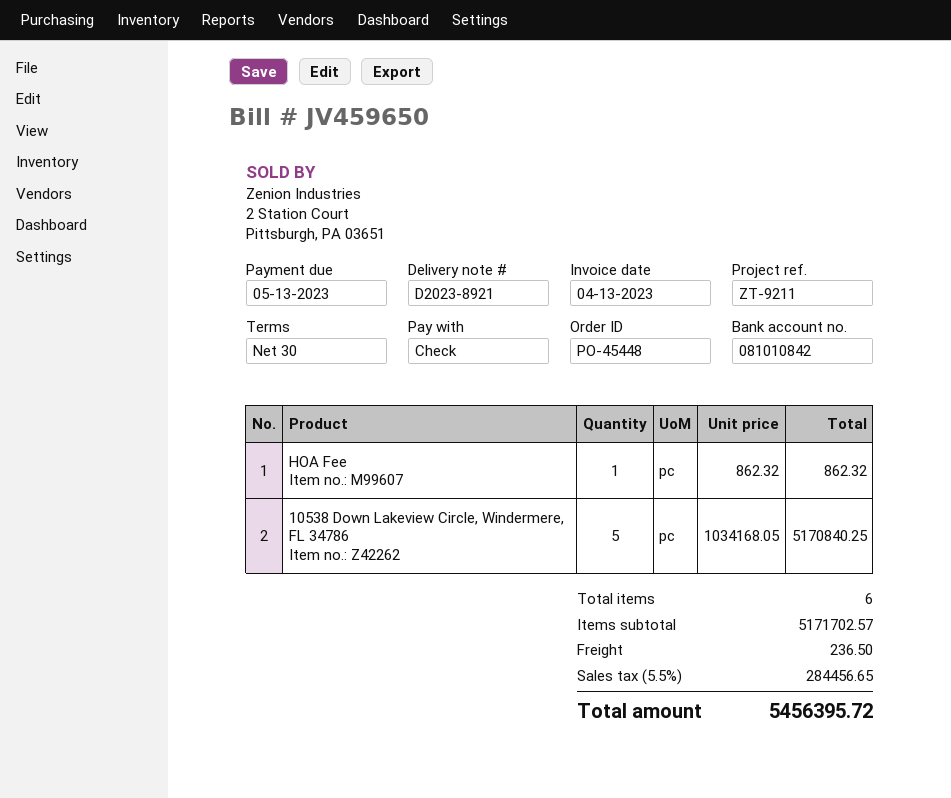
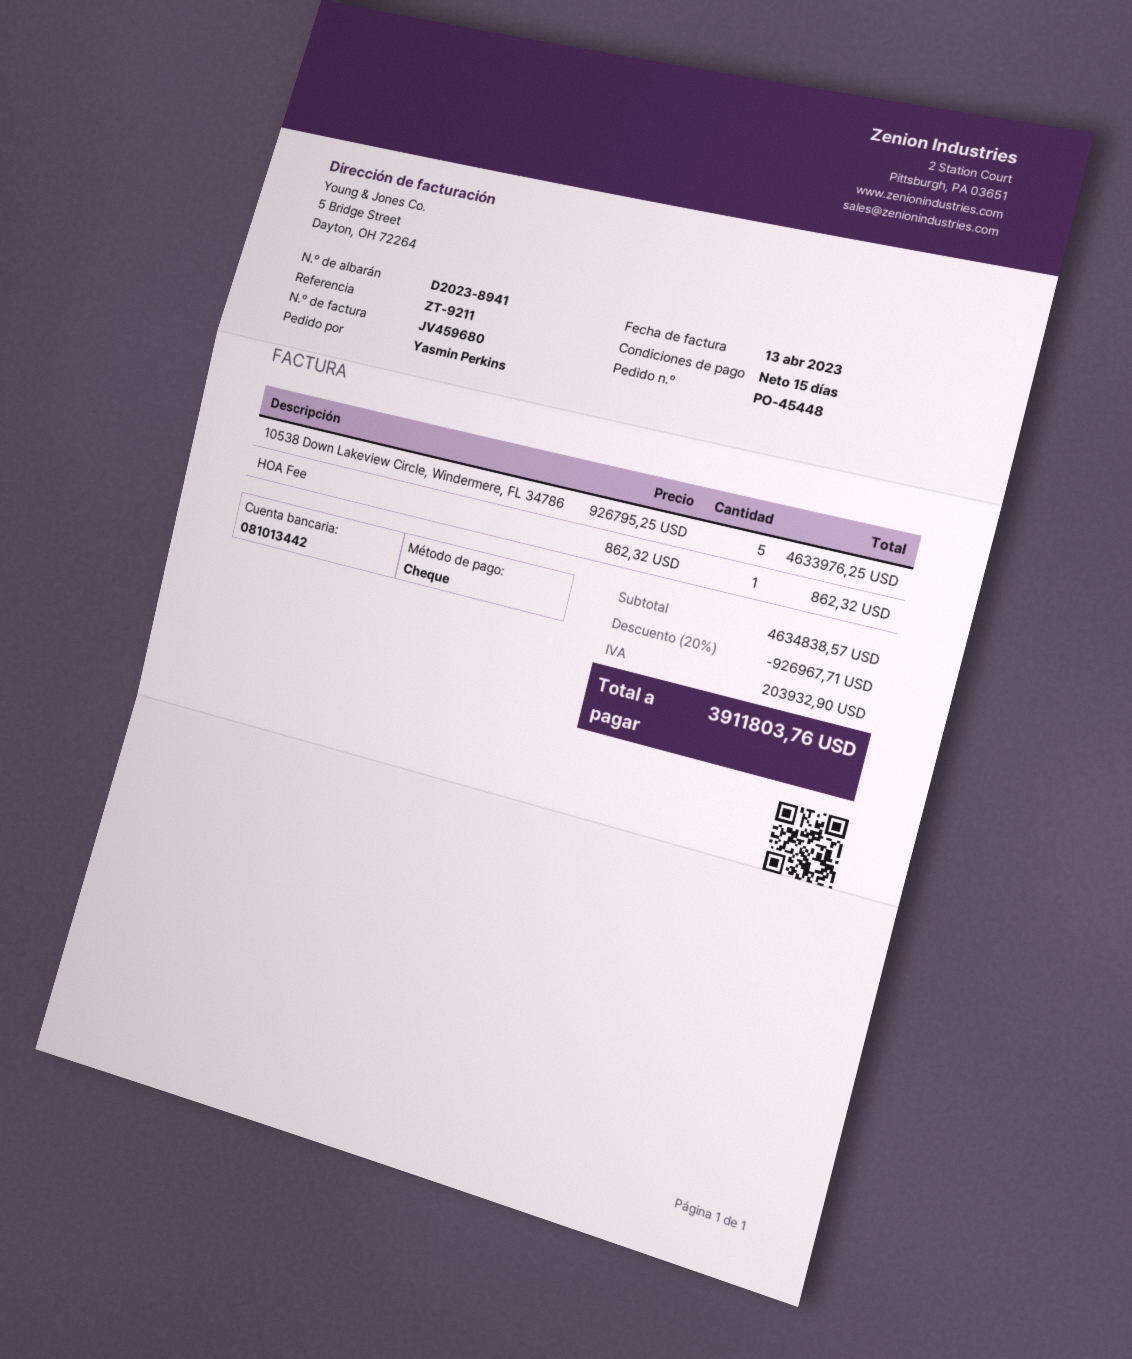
delivery note number: D2023-8921 -> D2023-8941
invoice number: JV459650 -> JV459680
payment terms: 30 days -> 15 days
bank account: 081010842 -> 081013442
10538 Down Lakeview Circle, Windermere, FL 34786: 5 x 1034168.05 = 5170840.25 -> 5 x 926795.25 = 4633976.25
subtotal: 5171702.57 -> 4634838.57
discount: none -> 20% = 926967.71
shipping: 236.50 -> none
tax: 284456.65 -> 203932.90
total: 5456395.72 -> 3911803.76

